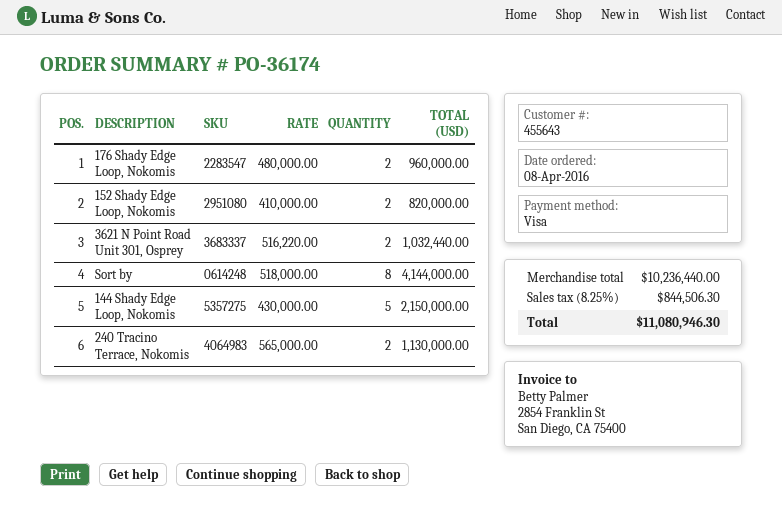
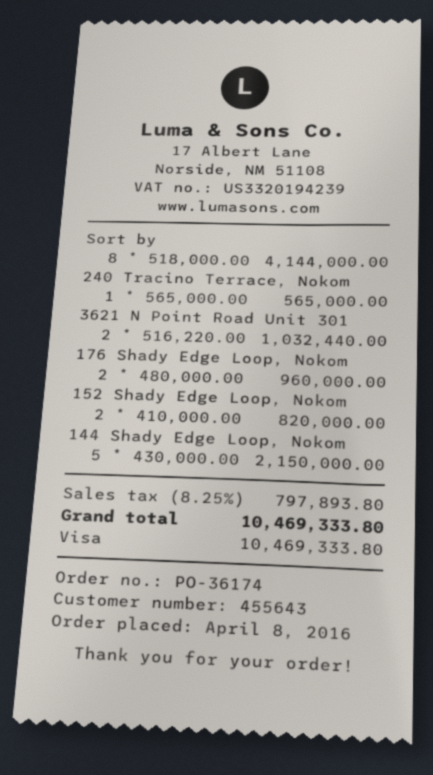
240 Tracino Terrace, Nokomis: 2 x 565000.00 = 1130000.00 -> 1 x 565000.00 = 565000.00
tax: 8.25% = 844506.30 -> 8.25% = 797893.80
total: 11080946.30 -> 10469333.80

